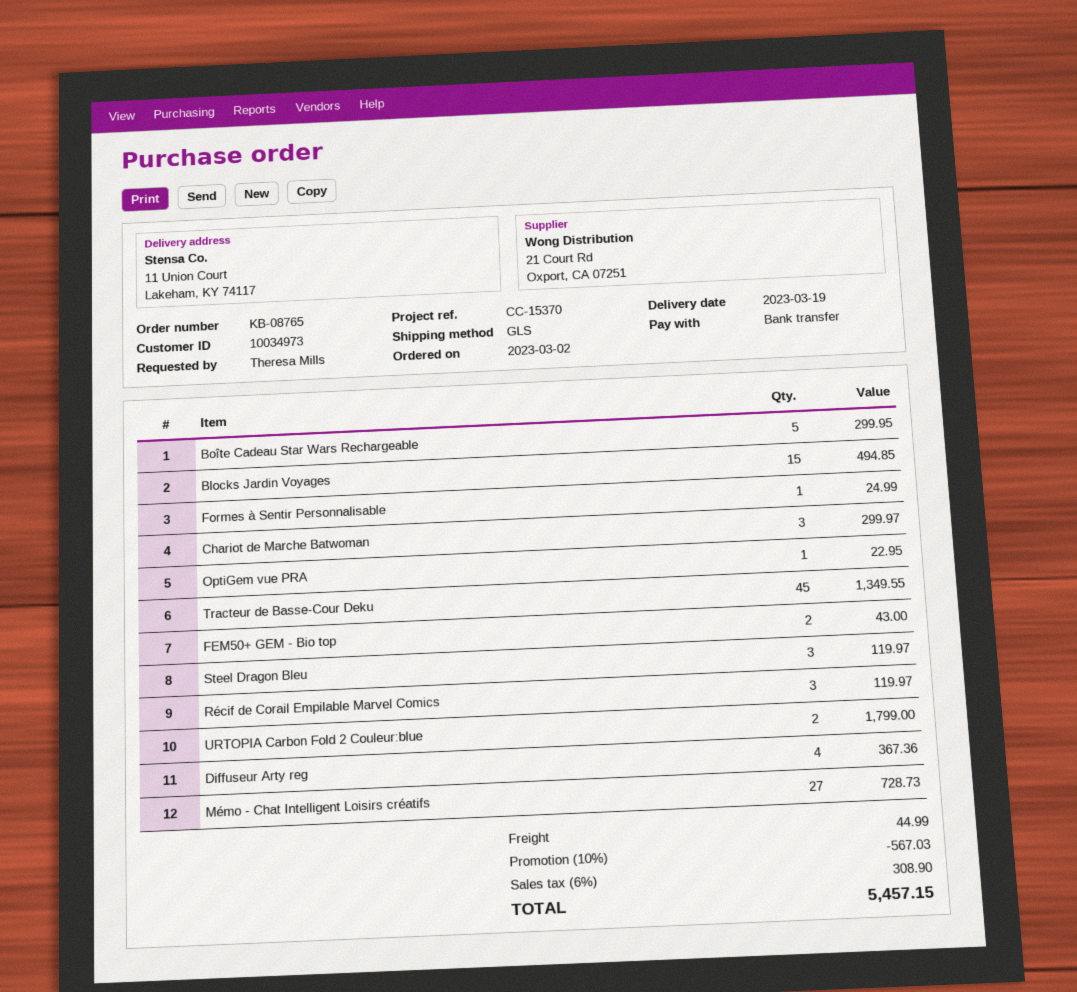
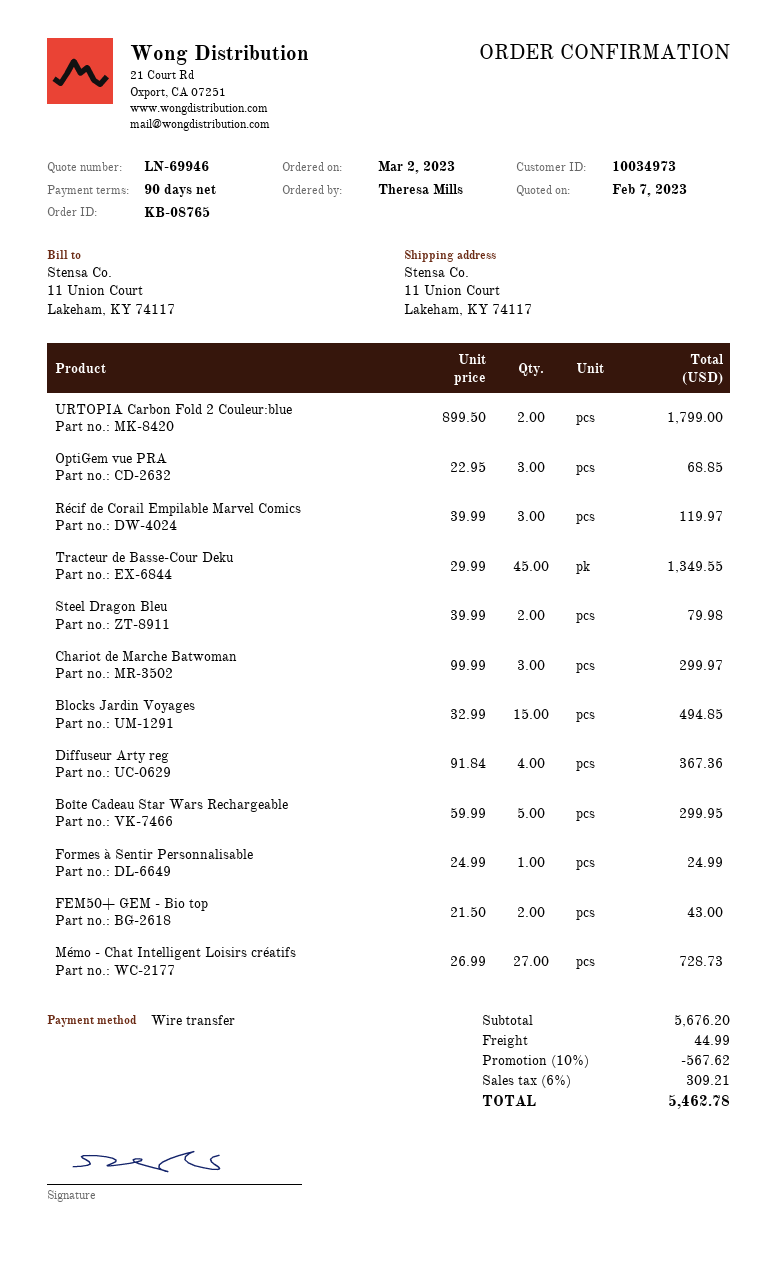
OptiGem vue PRA: 1 for 22.95 -> 3 for 68.85
Steel Dragon Bleu: 3 for 119.97 -> 2 for 79.98
discount: 10% = 567.03 -> 10% = 567.62
tax: 6% = 308.90 -> 6% = 309.21
total: 5457.15 -> 5462.78

